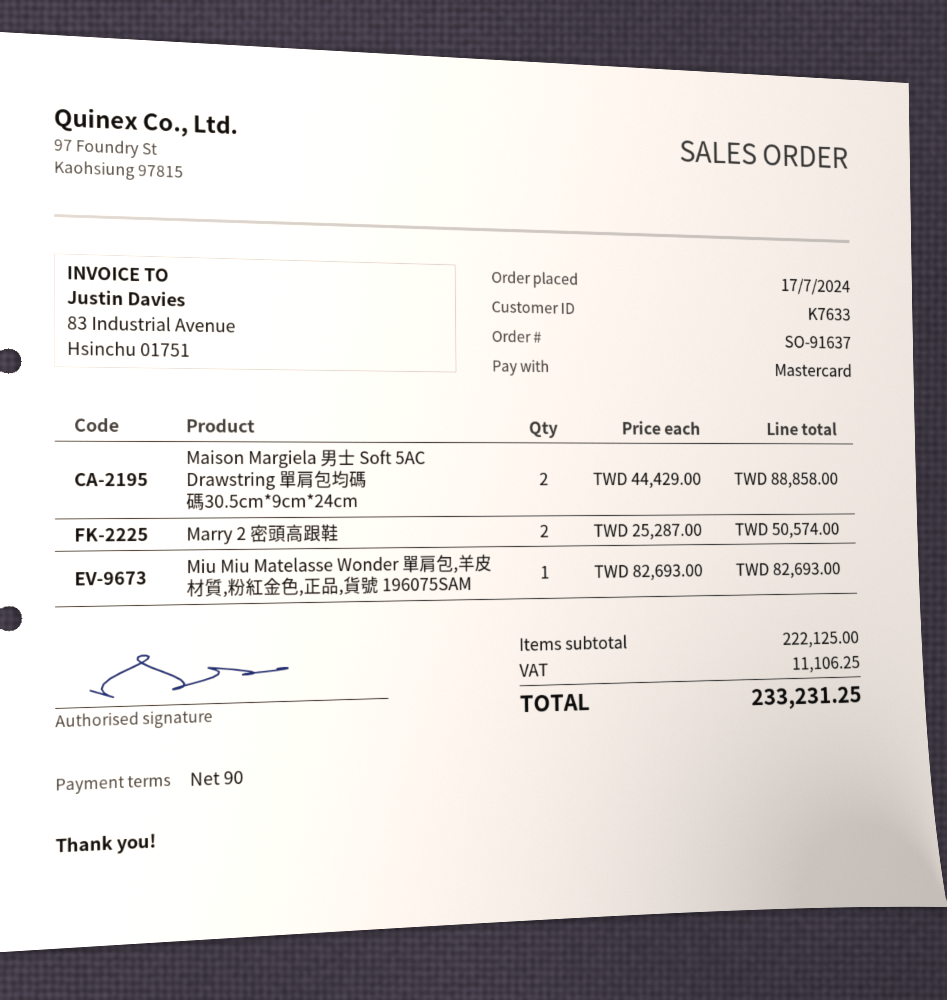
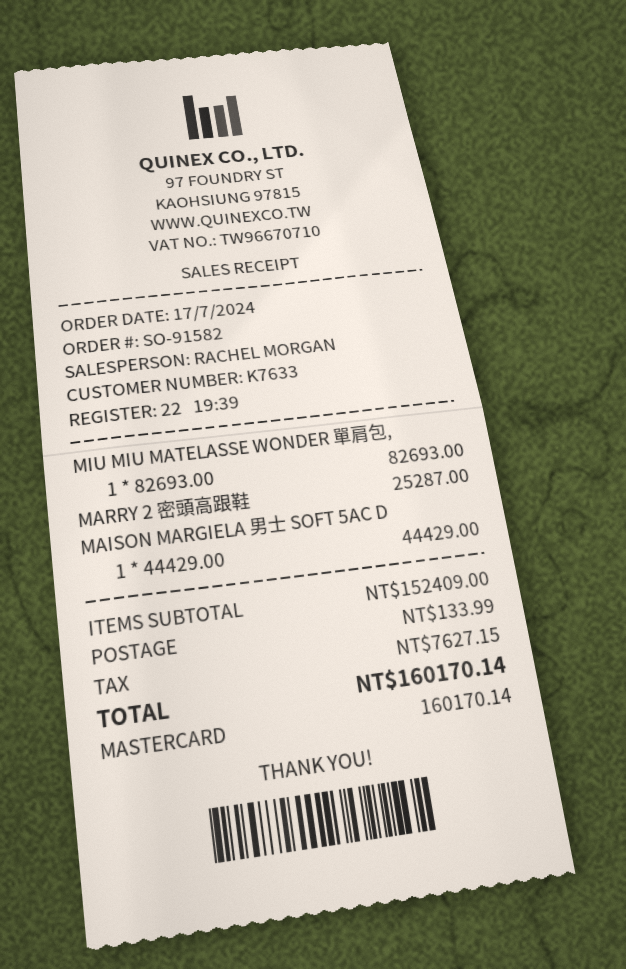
order number: SO-91637 -> SO-91582
Maison Margiela 男士 Soft 5AC Drawstring 單肩包均碼碼30.5cm*9cm*24cm: 2 x 44429.00 = 88858.00 -> 1 x 44429.00 = 44429.00
Marry 2 密頭高跟鞋: 2 x 25287.00 = 50574.00 -> 1 x 25287.00 = 25287.00
subtotal: 222125.00 -> 152409.00
shipping: none -> 133.99
tax: 11106.25 -> 7627.15
total: 233231.25 -> 160170.14

